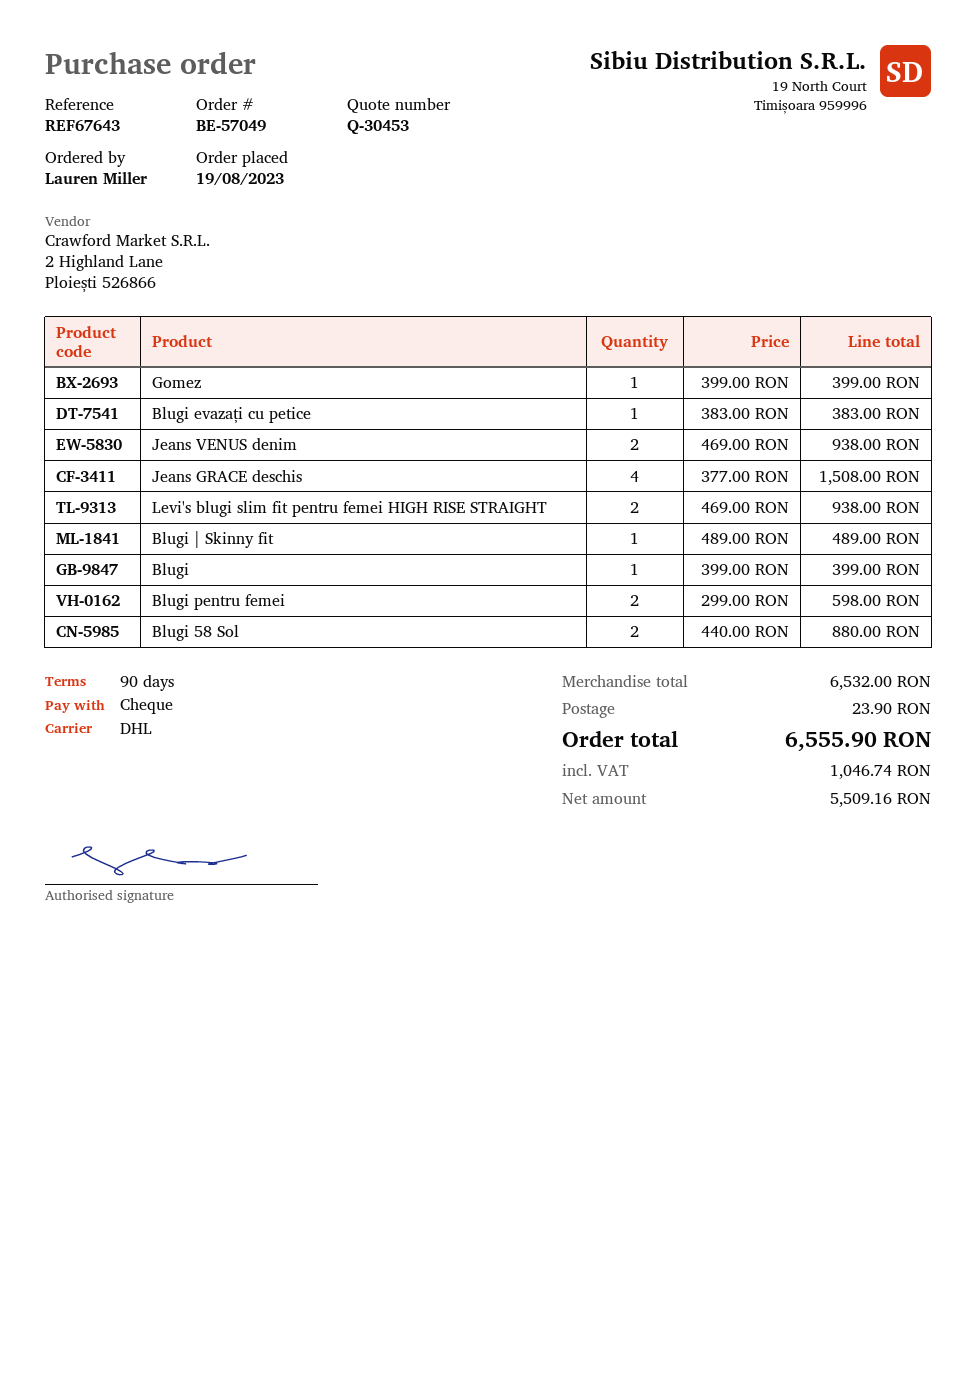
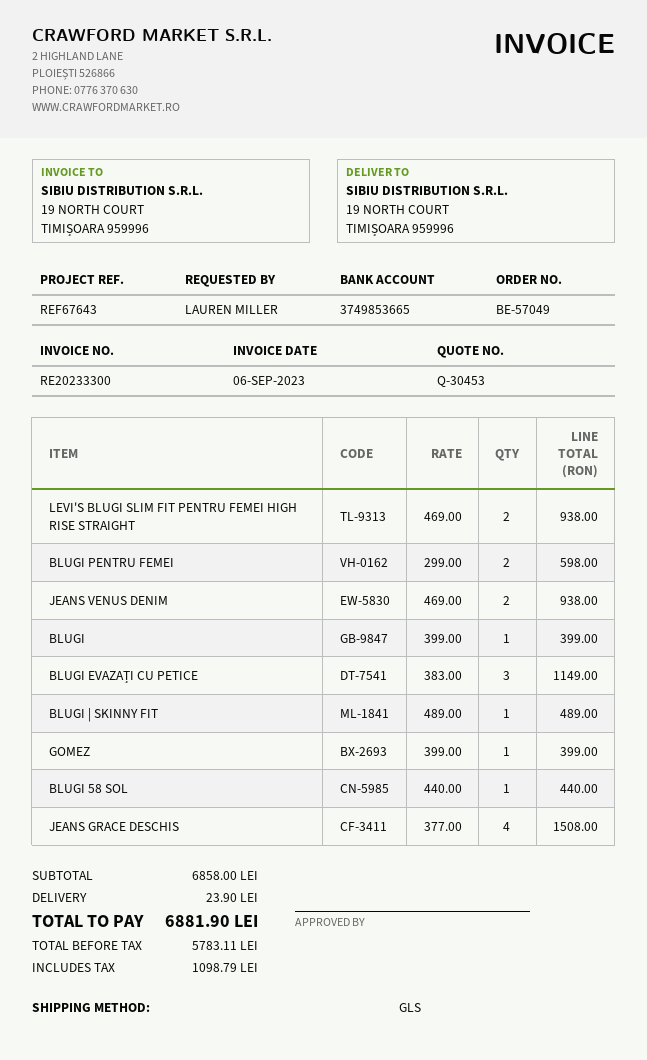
shipping method: DHL -> GLS
Blugi evazați cu petice: 1 x 383.00 = 383.00 -> 3 x 383.00 = 1149.00
Blugi 58 Sol: 2 x 440.00 = 880.00 -> 1 x 440.00 = 440.00
subtotal: 6532.00 -> 6858.00
net: 5509.16 -> 5783.11
tax: 1046.74 -> 1098.79
total: 6555.90 -> 6881.90

